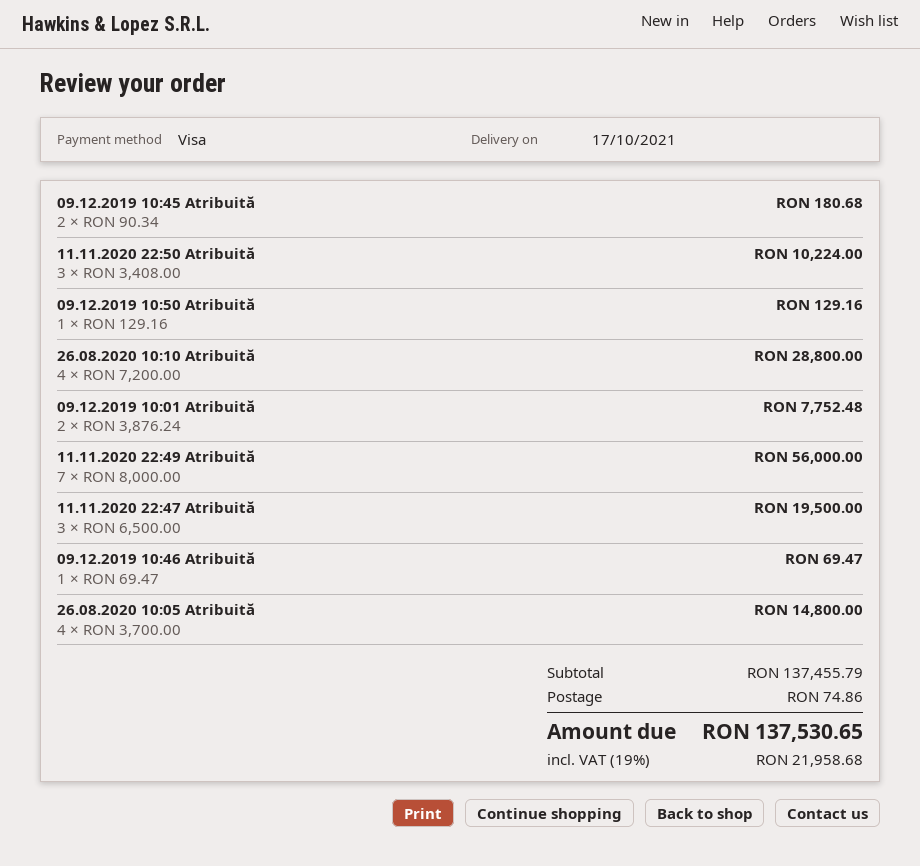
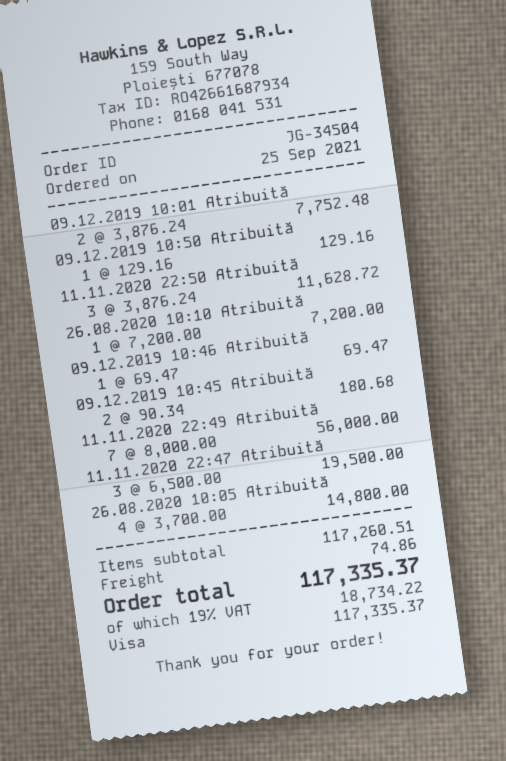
11.11.2020 22:50 Atribuită: 3 x 3408.00 = 10224.00 -> 3 x 3876.24 = 11628.72
26.08.2020 10:10 Atribuită: 4 x 7200.00 = 28800.00 -> 1 x 7200.00 = 7200.00
subtotal: 137455.79 -> 117260.51
tax: 19% = 21958.68 -> 19% = 18734.22
total: 137530.65 -> 117335.37

